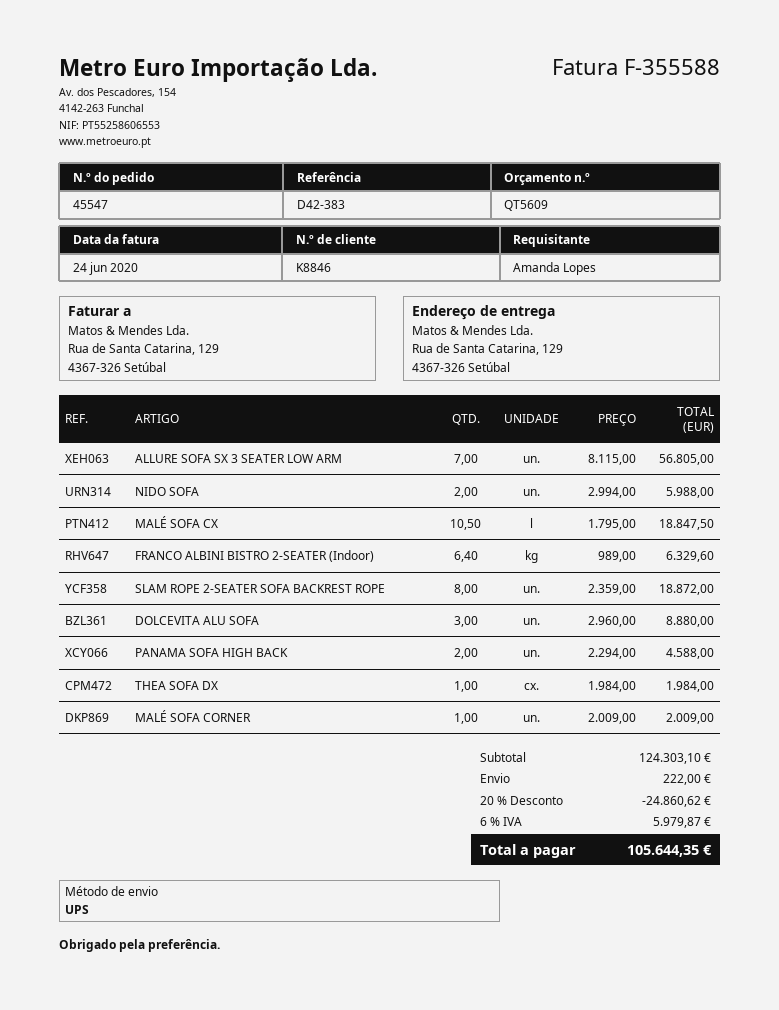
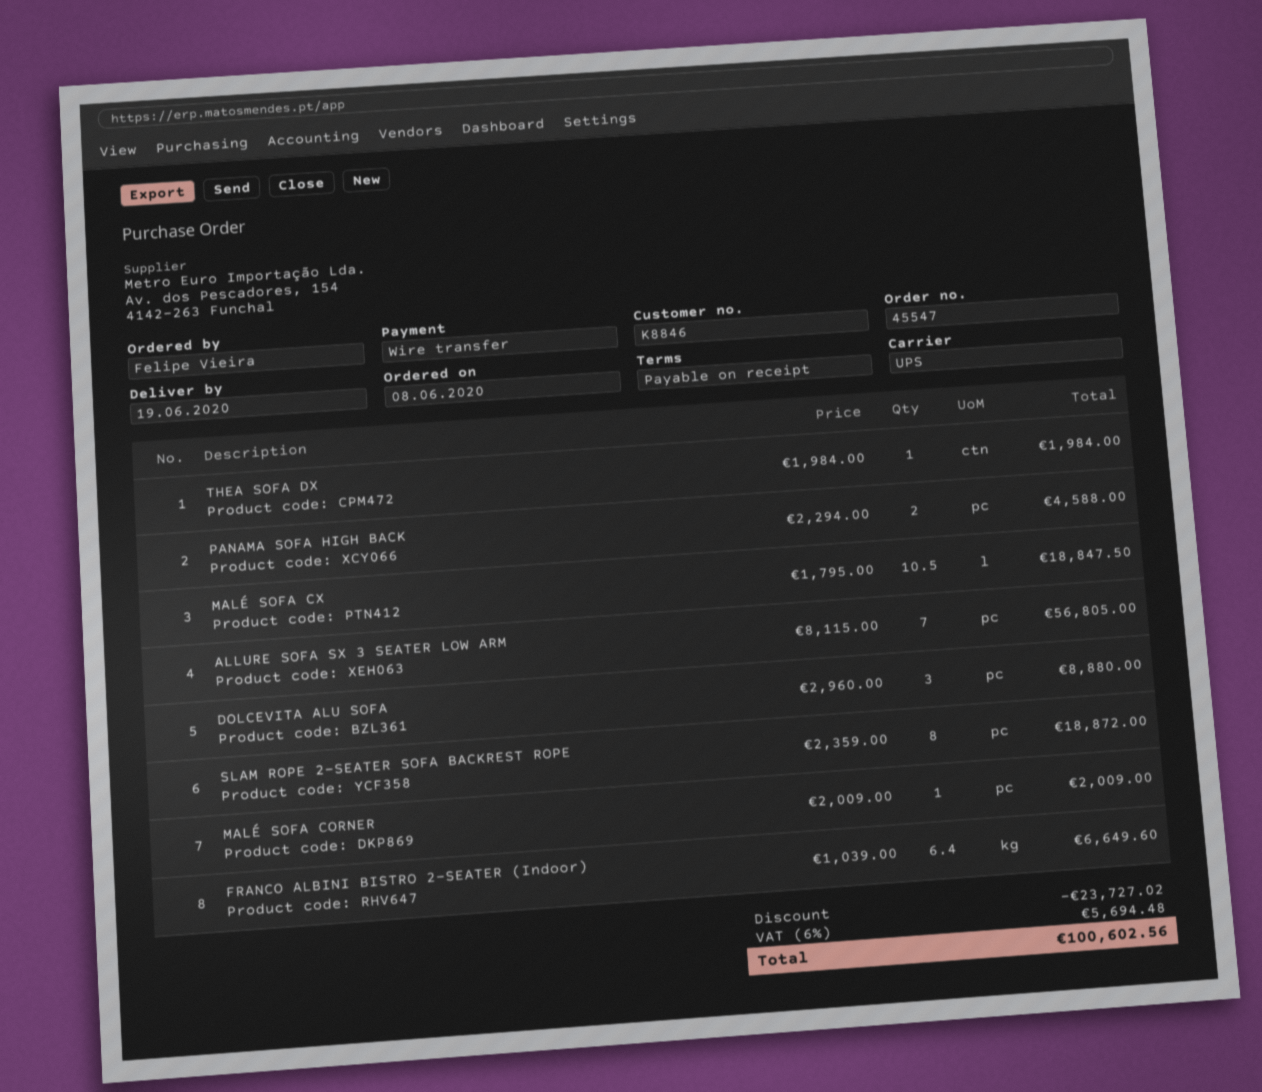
ordered by: Amanda Lopes -> Felipe Vieira
NIDO SOFA: 2 x 2994.00 = 5988.00 -> none
FRANCO ALBINI BISTRO 2-SEATER (Indoor): 6.4 x 989.00 = 6329.60 -> 6.4 x 1039.00 = 6649.60
discount: 24860.62 -> 23727.02
shipping: 222.00 -> none
tax: 6% = 5979.87 -> 6% = 5694.48
total: 105644.35 -> 100602.56

